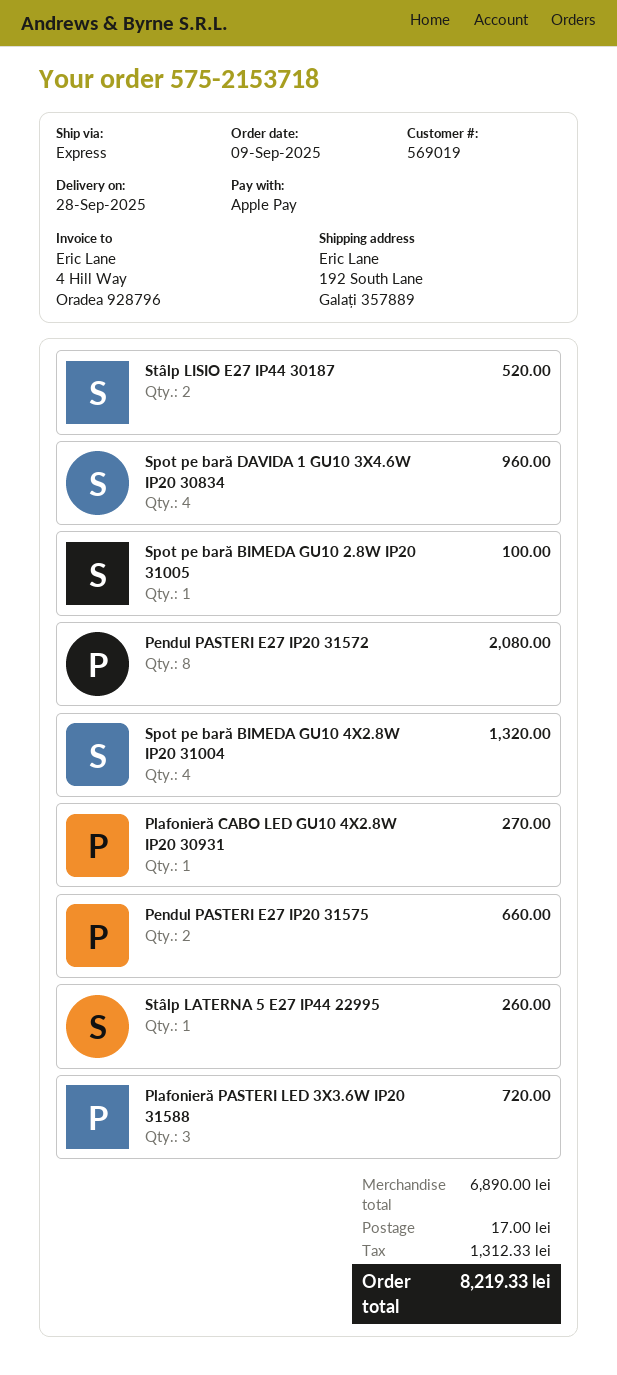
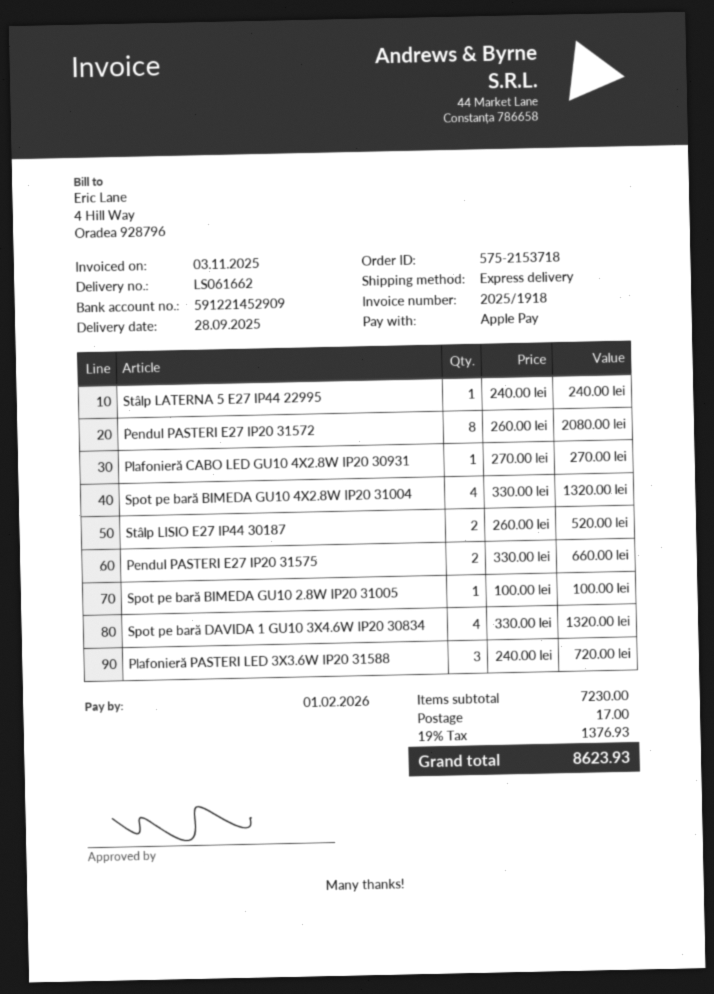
Spot pe bară DAVIDA 1 GU10 3X4.6W IP20 30834: 4 for 960.00 -> 4 for 1320.00
Stâlp LATERNA 5 E27 IP44 22995: 1 for 260.00 -> 1 for 240.00
subtotal: 6890.00 -> 7230.00
tax: 1312.33 -> 1376.93
total: 8219.33 -> 8623.93

